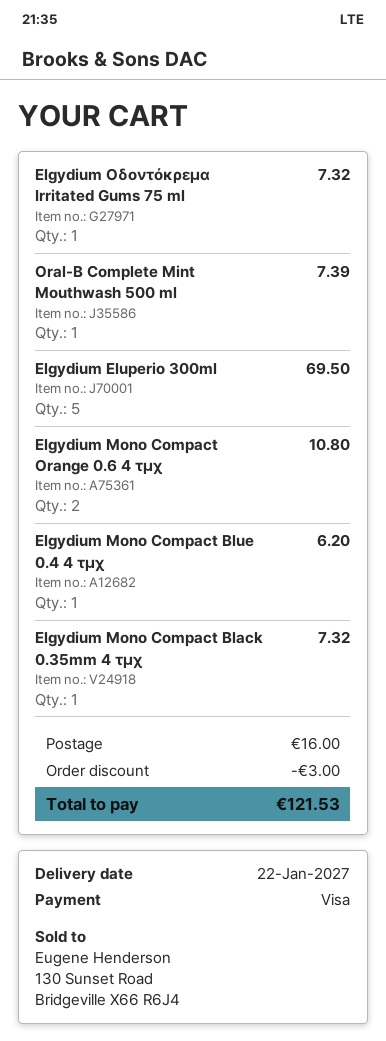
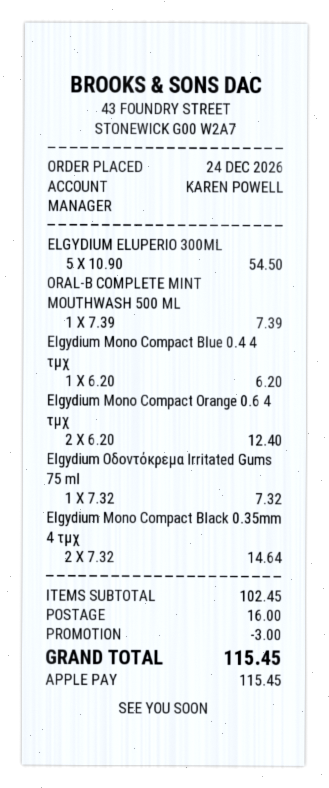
payment method: Visa -> Apple Pay
Elgydium Eluperio 300ml: 5 for 69.50 -> 5 for 54.50
Elgydium Mono Compact Orange 0.6 4 τμχ: 2 for 10.80 -> 2 for 12.40
Elgydium Mono Compact Black 0.35mm 4 τμχ: 1 for 7.32 -> 2 for 14.64
total: 121.53 -> 115.45

